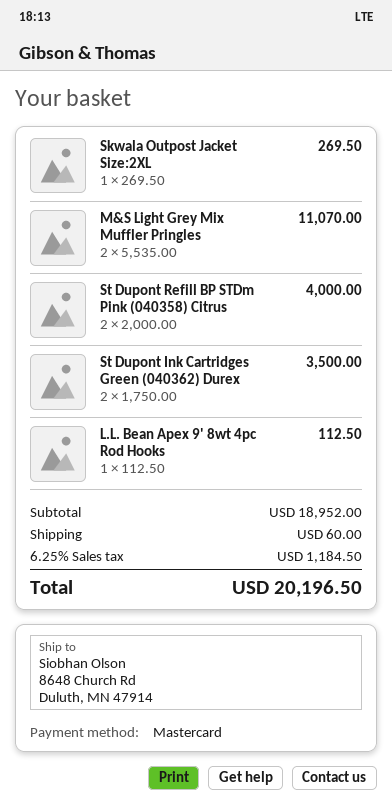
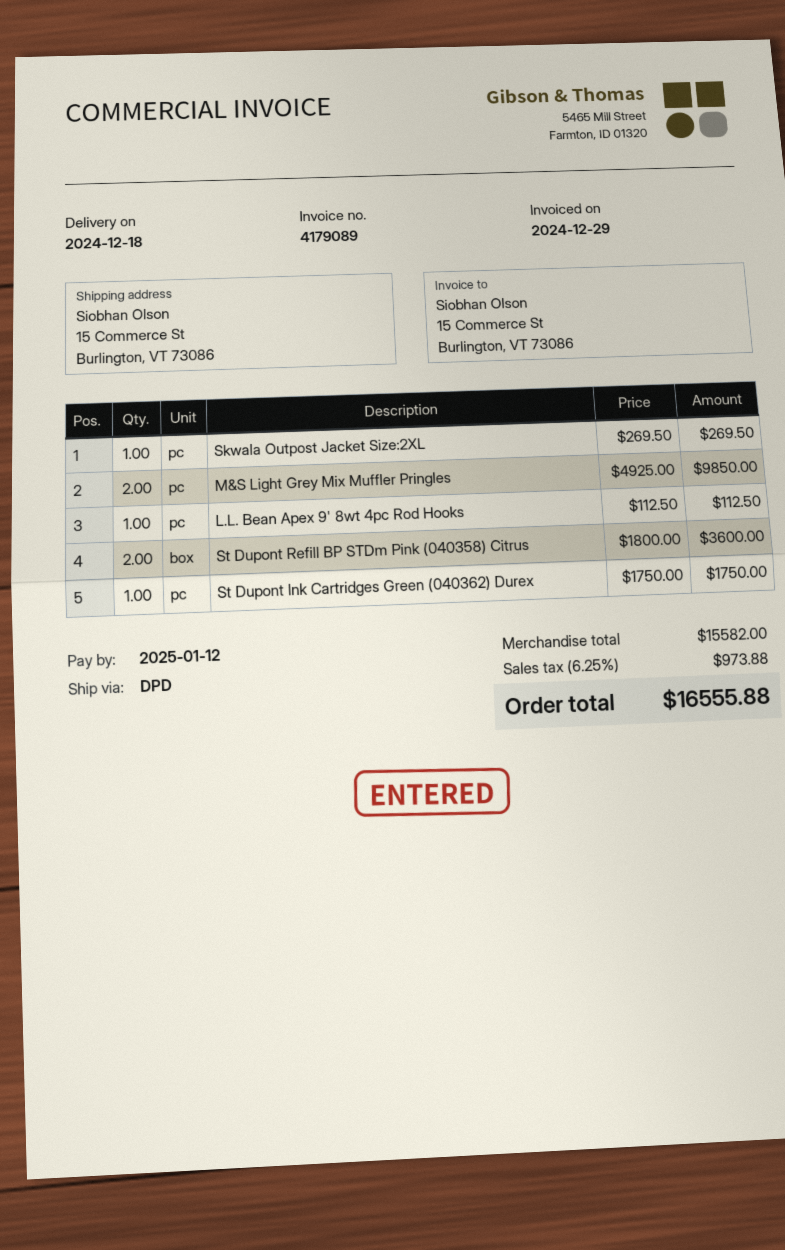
ship to: 8648 Church Rd, Duluth, MN 47914 -> 15 Commerce St, Burlington, VT 73086
M&S Light Grey Mix Muffler Pringles: 2 x 5535.00 = 11070.00 -> 2 x 4925.00 = 9850.00
St Dupont Refill BP STDm Pink (040358) Citrus: 2 x 2000.00 = 4000.00 -> 2 x 1800.00 = 3600.00
St Dupont Ink Cartridges Green (040362) Durex: 2 x 1750.00 = 3500.00 -> 1 x 1750.00 = 1750.00
subtotal: 18952.00 -> 15582.00
shipping: 60.00 -> none
tax: 6.25% = 1184.50 -> 6.25% = 973.88
total: 20196.50 -> 16555.88

